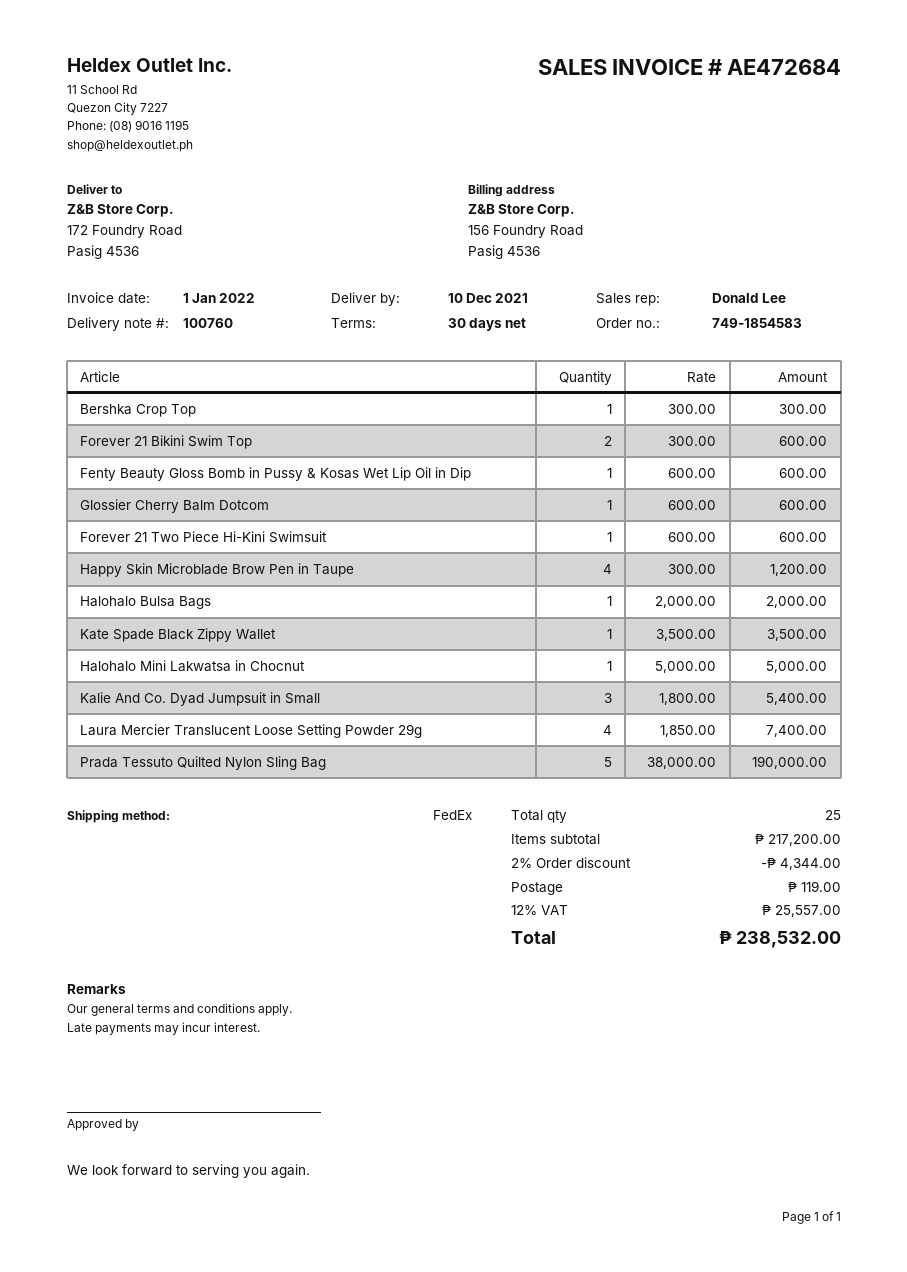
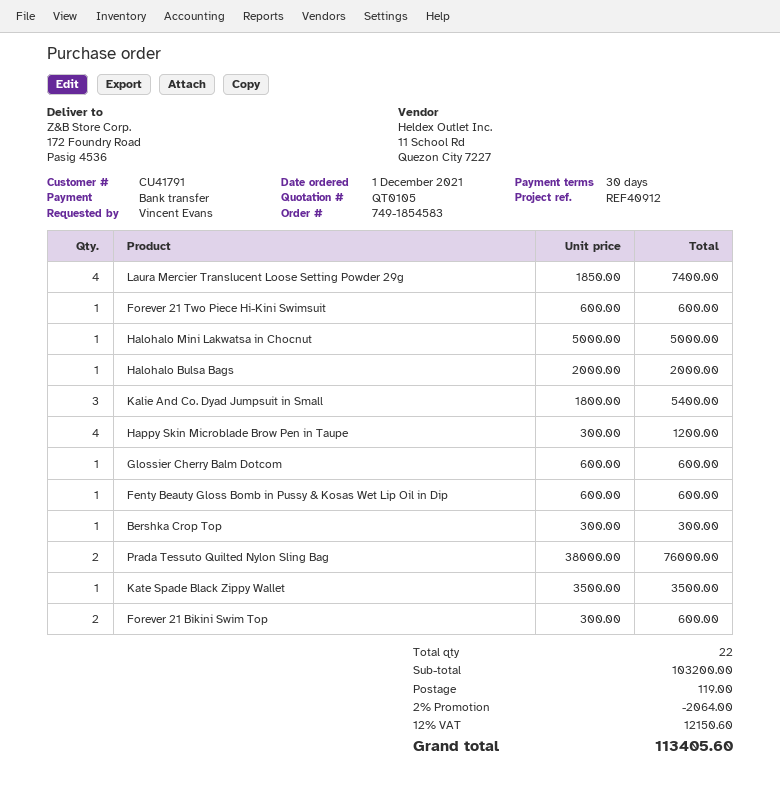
Prada Tessuto Quilted Nylon Sling Bag: 5 x 38000.00 = 190000.00 -> 2 x 38000.00 = 76000.00
total quantity: 25 -> 22
subtotal: 217200.00 -> 103200.00
discount: 2% = 4344.00 -> 2% = 2064.00
tax: 12% = 25557.00 -> 12% = 12150.60
total: 238532.00 -> 113405.60

